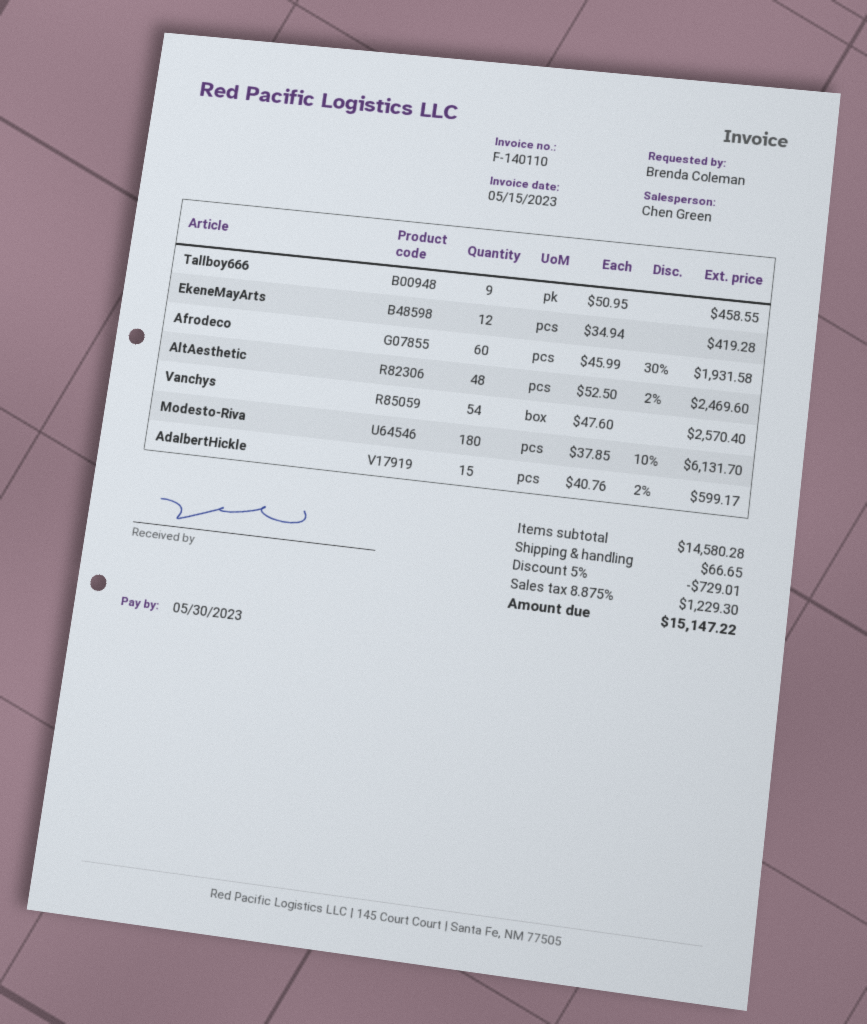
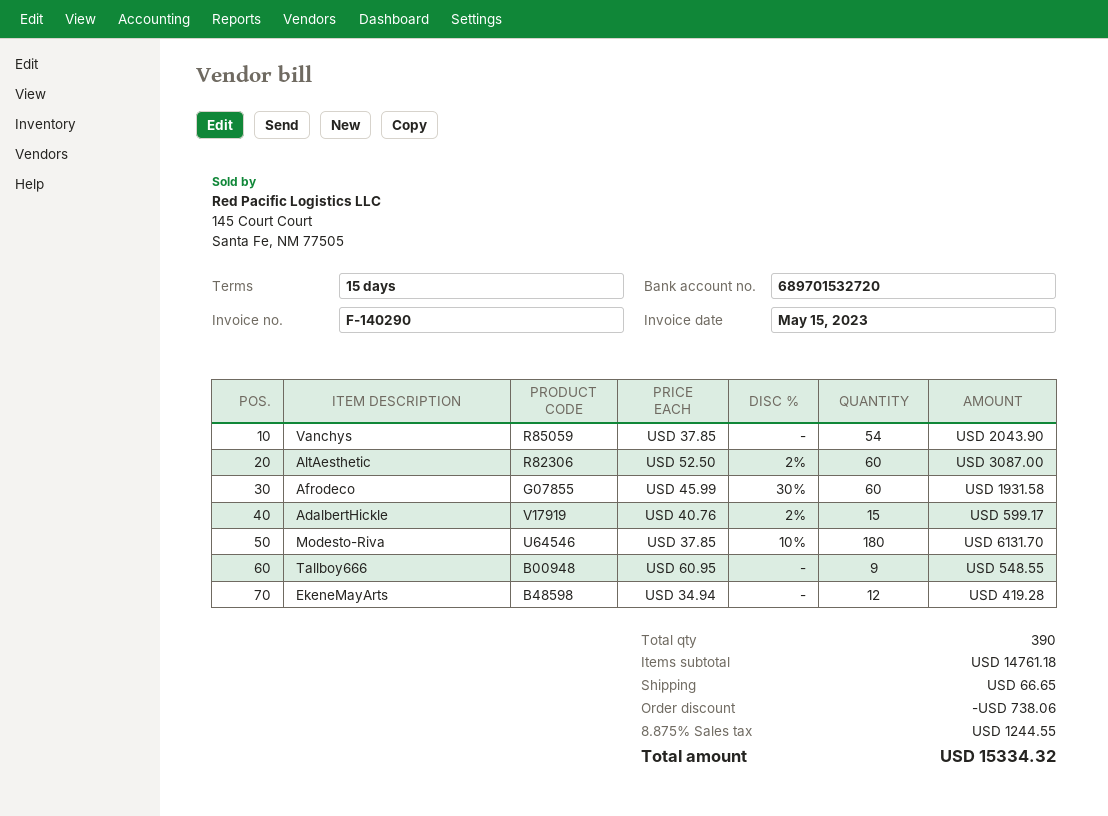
invoice number: F-140110 -> F-140290
Tallboy666: 9 x 50.95 = 458.55 -> 9 x 60.95 = 548.55
AltAesthetic: 48 x 52.50 - 2% = 2469.60 -> 60 x 52.50 - 2% = 3087.00
Vanchys: 54 x 47.60 = 2570.40 -> 54 x 37.85 = 2043.90
subtotal: 14580.28 -> 14761.18
discount: 729.01 -> 738.06
tax: 8.875% = 1229.30 -> 8.875% = 1244.55
total: 15147.22 -> 15334.32

